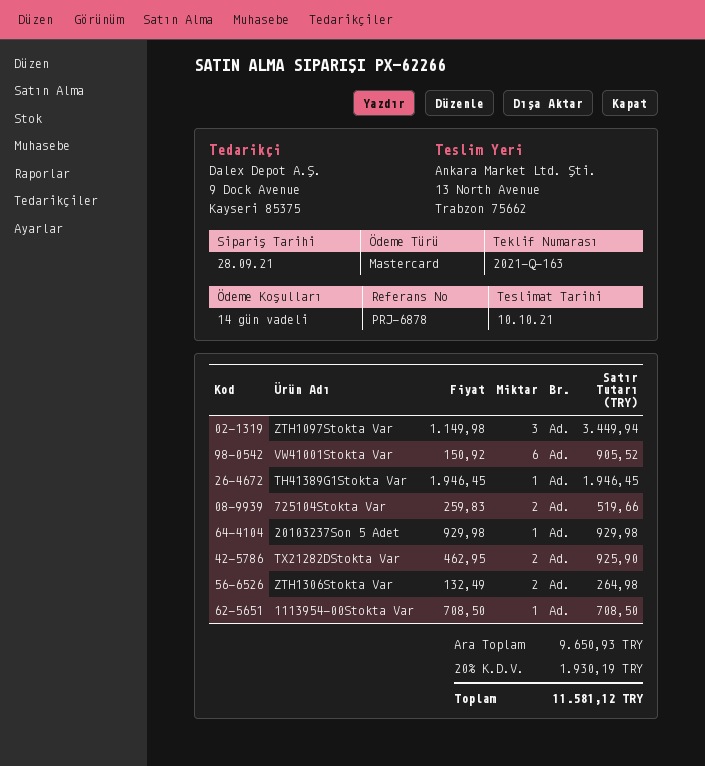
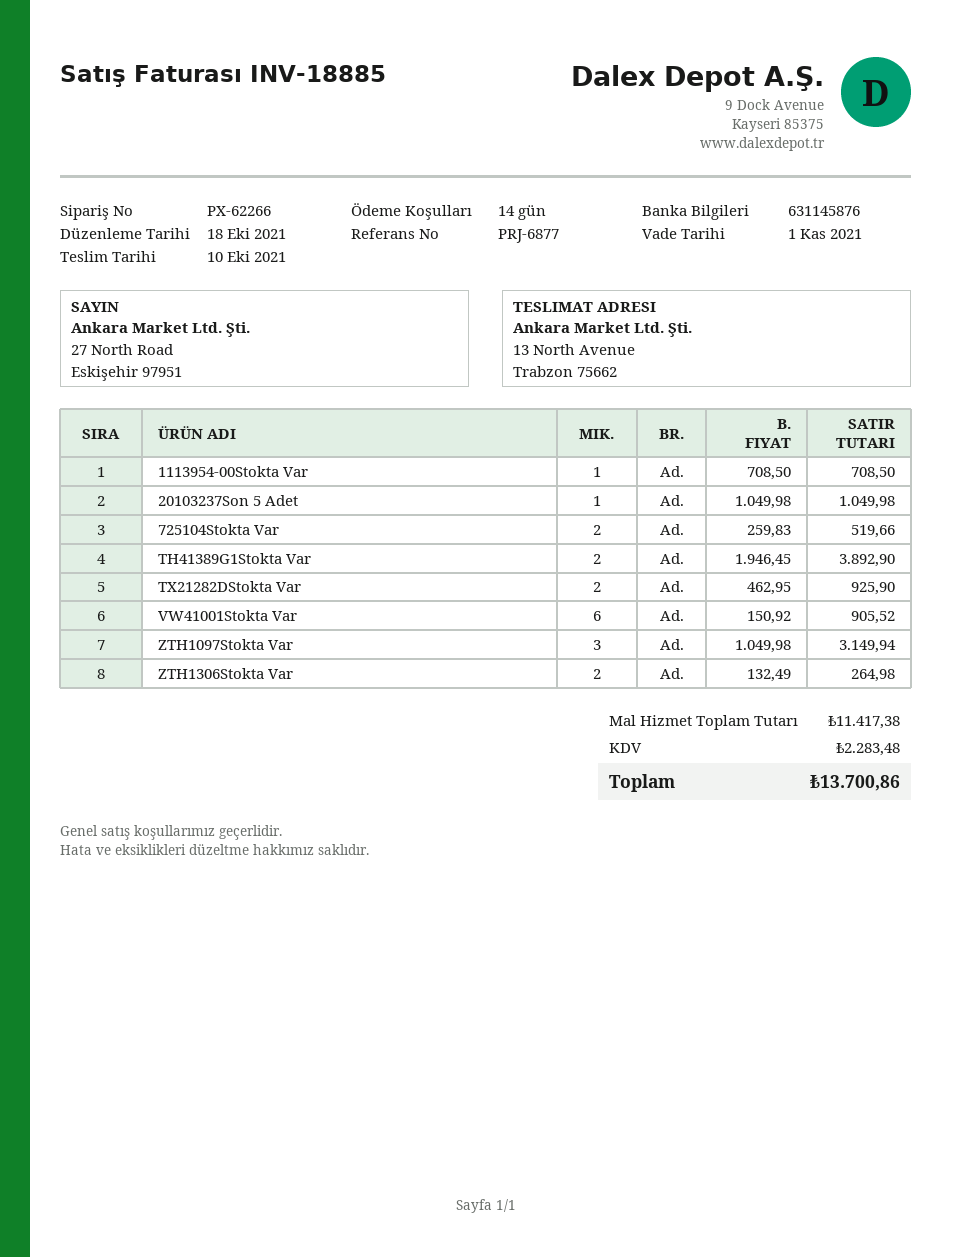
reference: PRJ-6878 -> PRJ-6877
ZTH1097Stokta Var: 3 x 1149.98 = 3449.94 -> 3 x 1049.98 = 3149.94
TH41389G1Stokta Var: 1 x 1946.45 = 1946.45 -> 2 x 1946.45 = 3892.90
20103237Son 5 Adet: 1 x 929.98 = 929.98 -> 1 x 1049.98 = 1049.98
subtotal: 9650.93 -> 11417.38
tax: 1930.19 -> 2283.48
total: 11581.12 -> 13700.86

